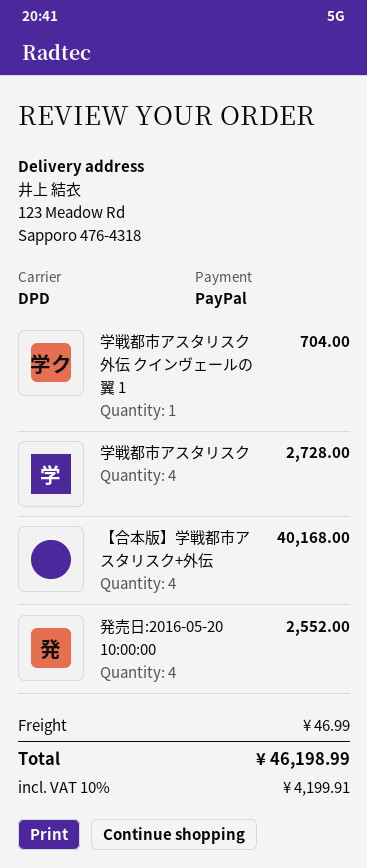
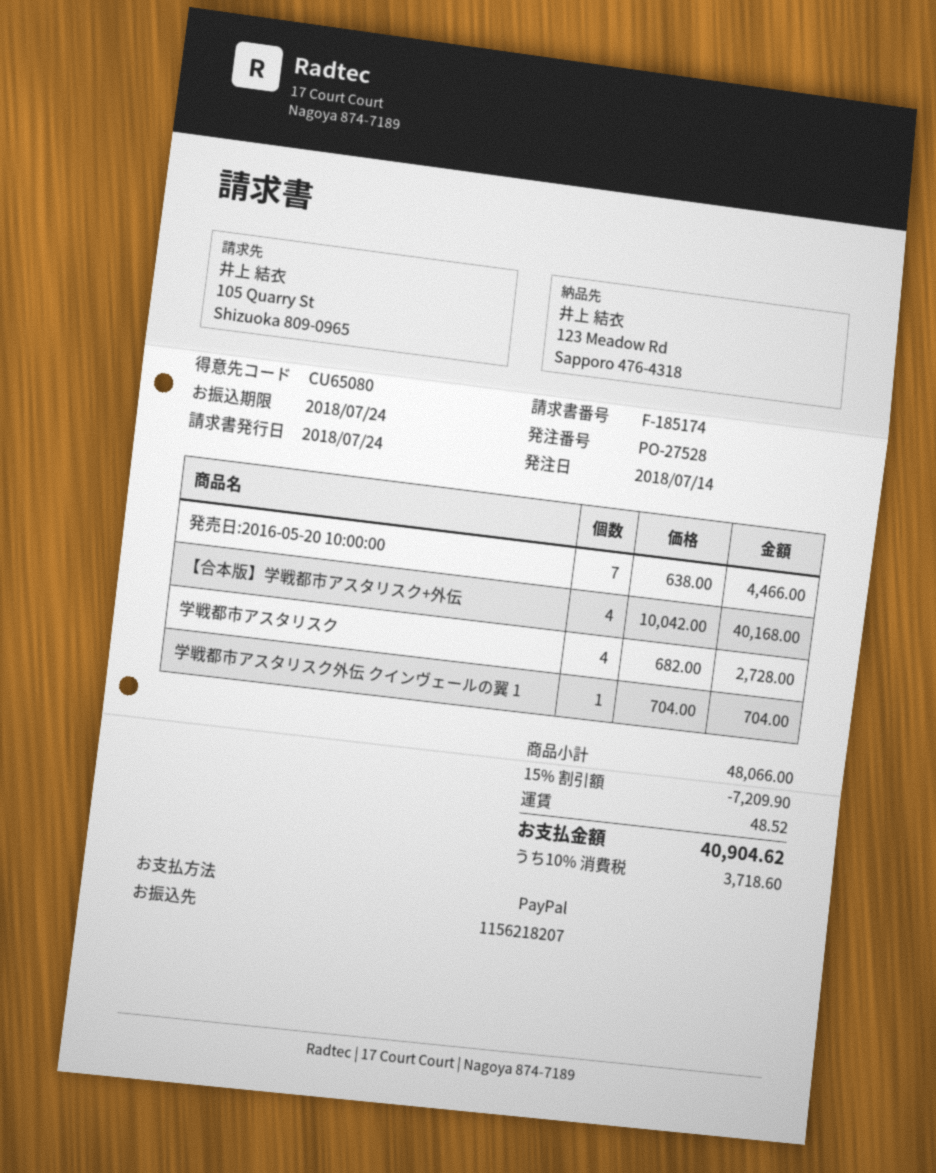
発売日:2016-05-20 10:00:00: 4 for 2552.00 -> 7 for 4466.00
discount: none -> 15% = 7209.90
shipping: 46.99 -> 48.52
tax: 10% = 4199.91 -> 10% = 3718.60
total: 46198.99 -> 40904.62

